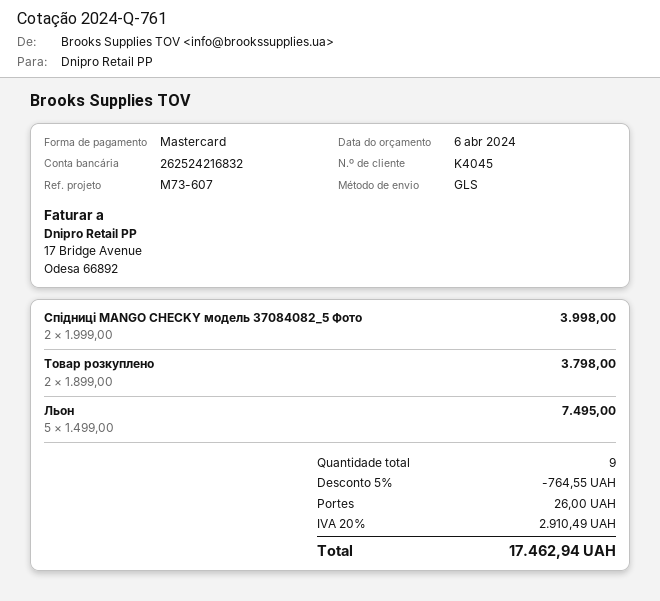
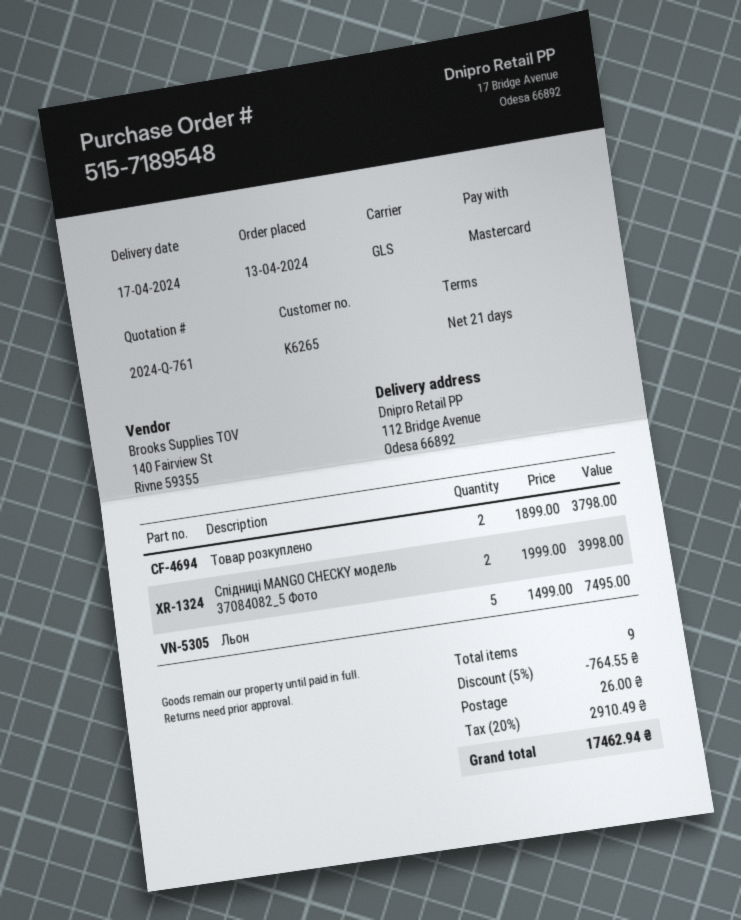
customer number: K4045 -> K6265

